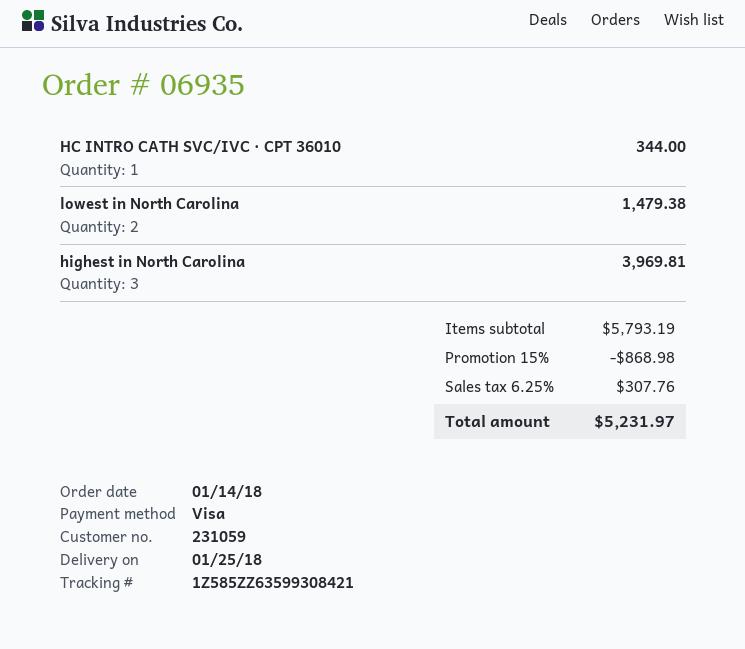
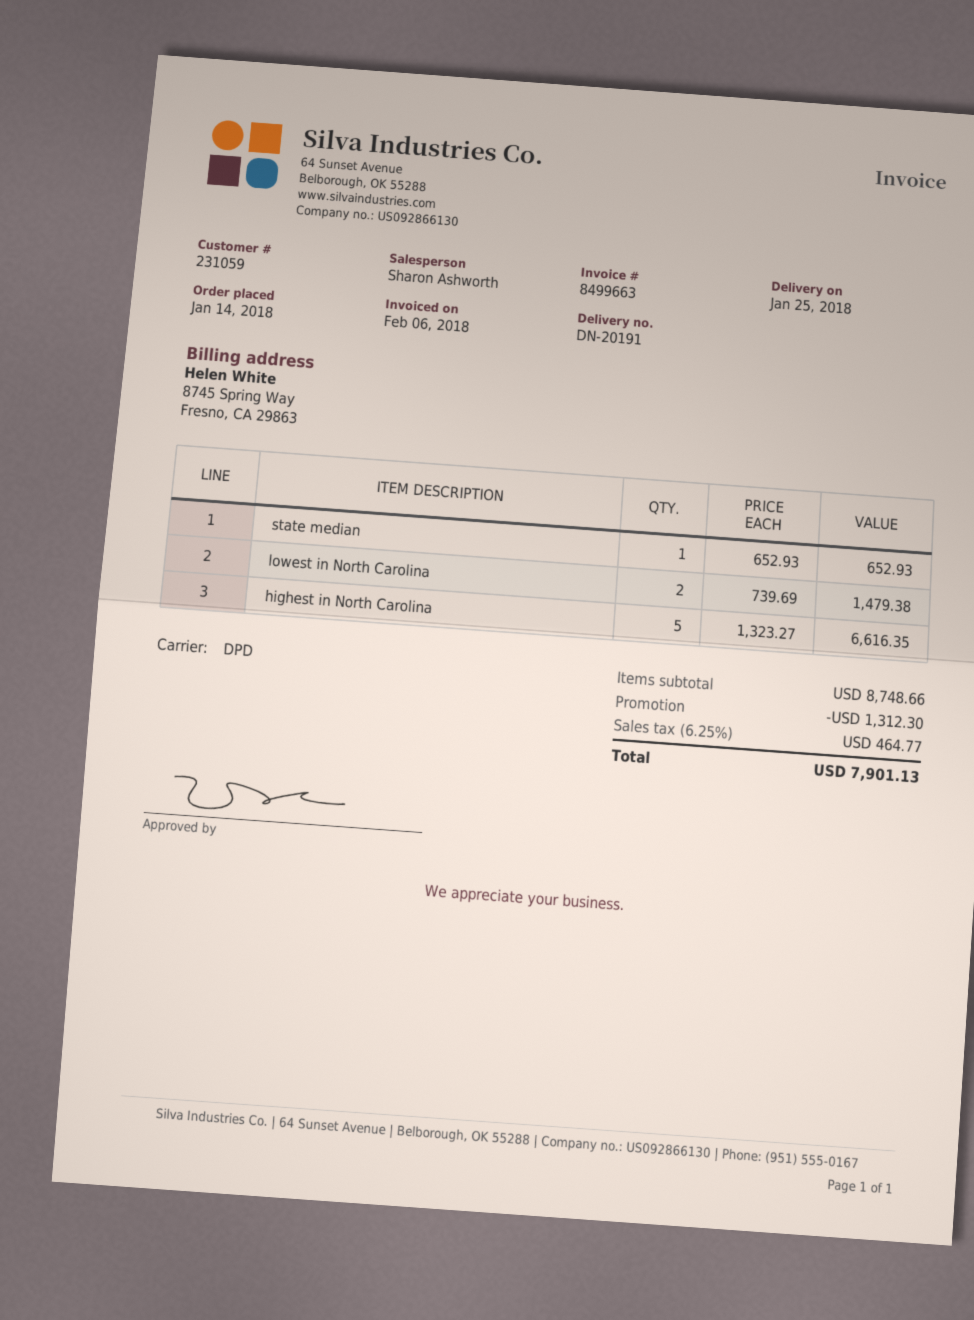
HC INTRO CATH SVC/IVC · CPT 36010: 1 for 344.00 -> none
highest in North Carolina: 3 for 3969.81 -> 5 for 6616.35
state median: none -> 1 for 652.93
subtotal: 5793.19 -> 8748.66
discount: 868.98 -> 1312.30
tax: 6.25% = 307.76 -> 6.25% = 464.77
total: 5231.97 -> 7901.13

